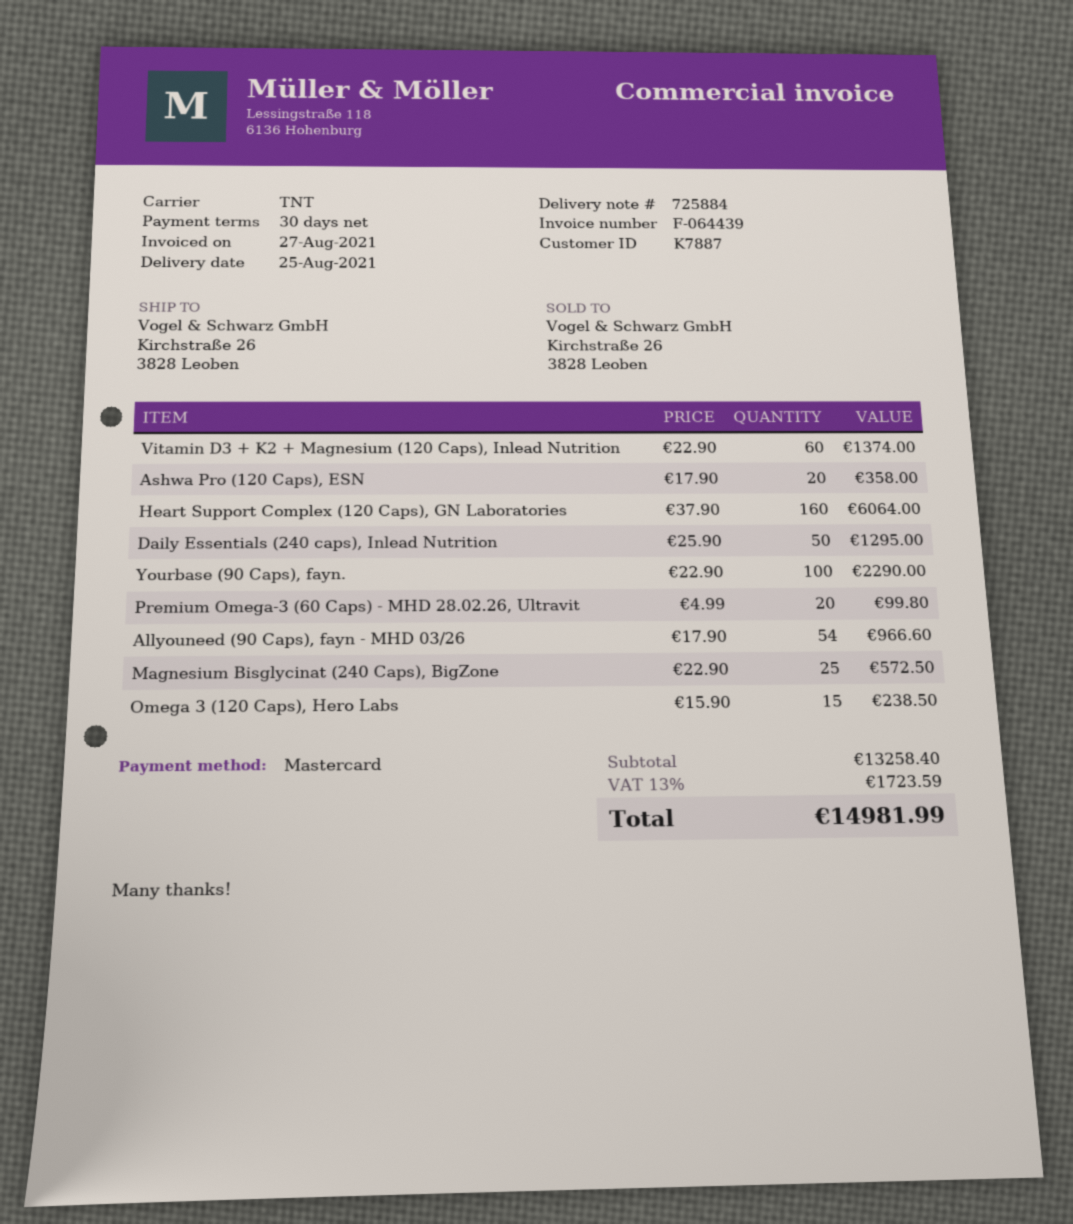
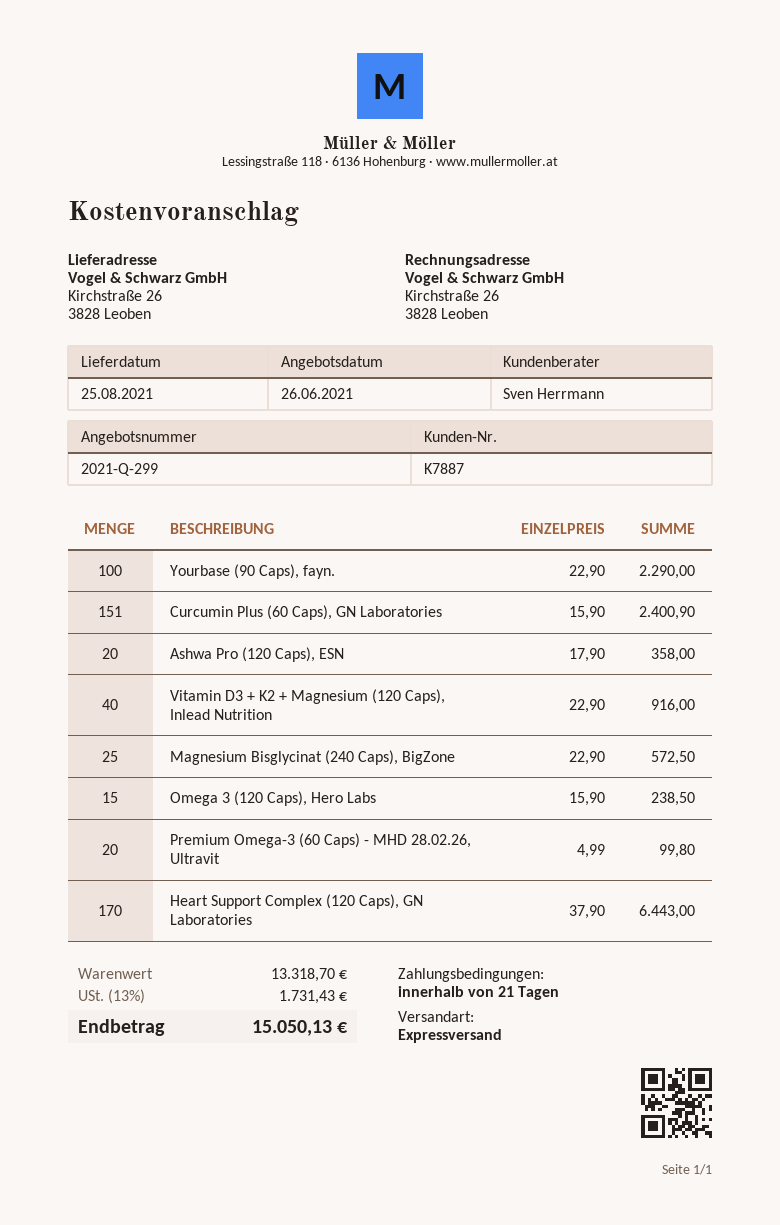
payment terms: 30 days -> 21 days
shipping method: TNT -> express
Vitamin D3 + K2 + Magnesium (120 Caps), Inlead Nutrition: 60 x 22.90 = 1374.00 -> 40 x 22.90 = 916.00
Heart Support Complex (120 Caps), GN Laboratories: 160 x 37.90 = 6064.00 -> 170 x 37.90 = 6443.00
Daily Essentials (240 caps), Inlead Nutrition: 50 x 25.90 = 1295.00 -> none
Allyouneed (90 Caps), fayn - MHD 03/26: 54 x 17.90 = 966.60 -> none
Curcumin Plus (60 Caps), GN Laboratories: none -> 151 x 15.90 = 2400.90
subtotal: 13258.40 -> 13318.70
tax: 13% = 1723.59 -> 13% = 1731.43
total: 14981.99 -> 15050.13

